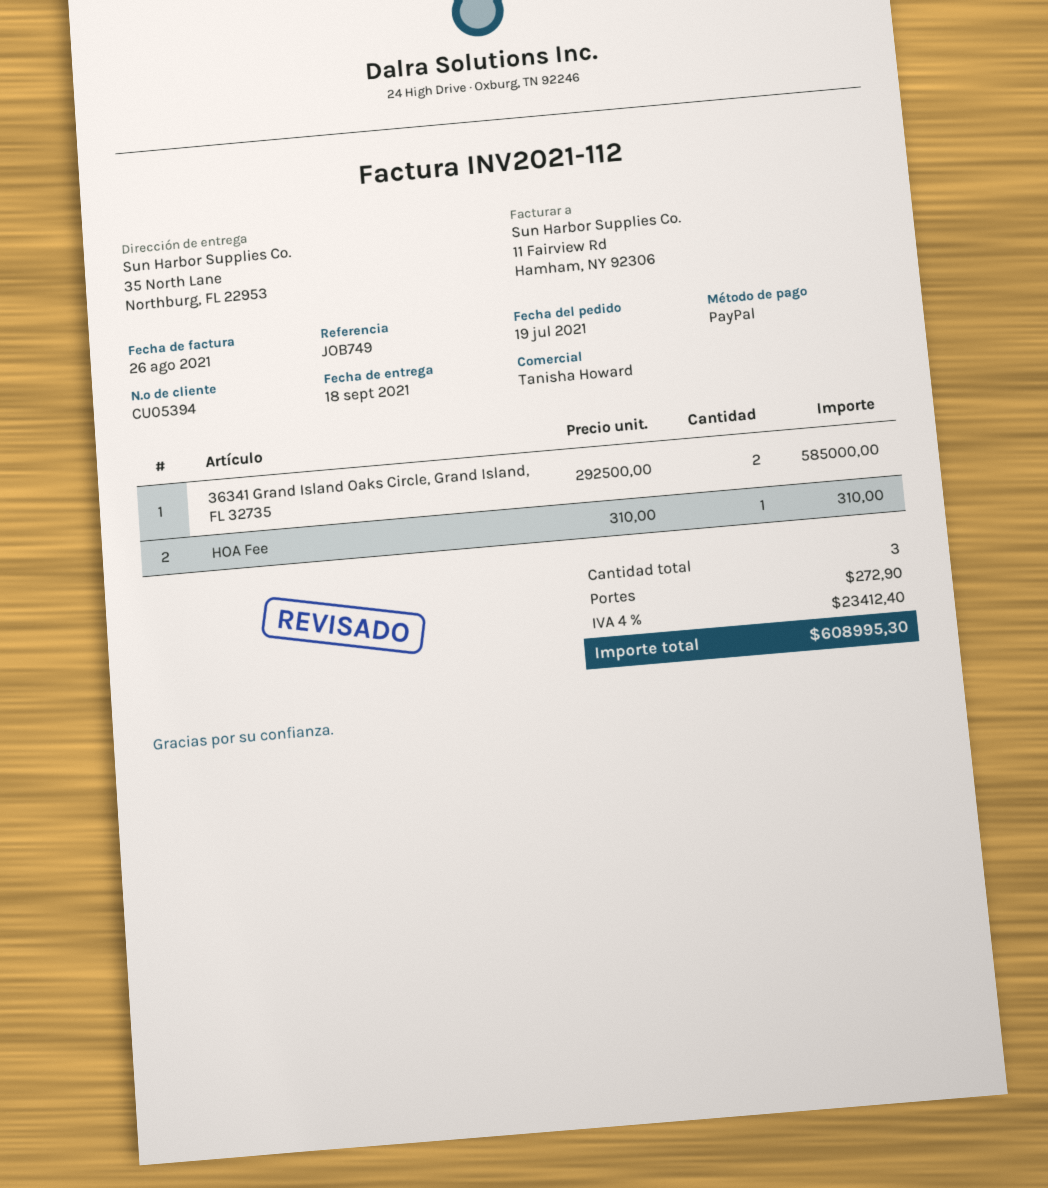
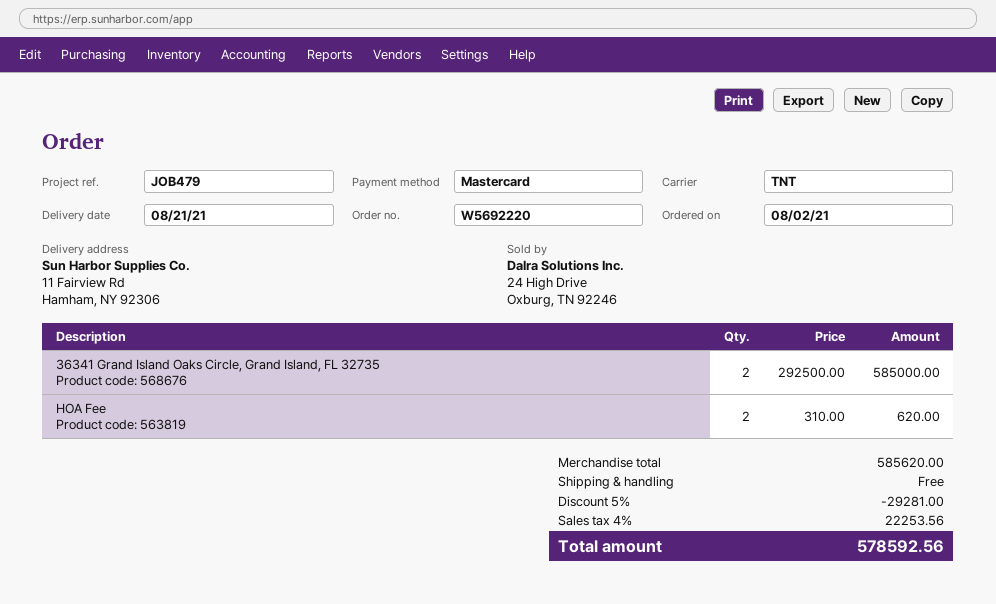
order date: 2021-07-19 -> 2021-08-02
delivery date: 2021-09-18 -> 2021-08-21
reference: JOB749 -> JOB479
payment method: PayPal -> Mastercard
ship to: 35 North Lane, Northburg, FL 22953 -> 11 Fairview Rd, Hamham, NY 92306
HOA Fee: 1 x 310.00 = 310.00 -> 2 x 310.00 = 620.00
discount: none -> 5% = 29281.00
shipping: 272.90 -> 0.00
tax: 4% = 23412.40 -> 4% = 22253.56
total: 608995.30 -> 578592.56

